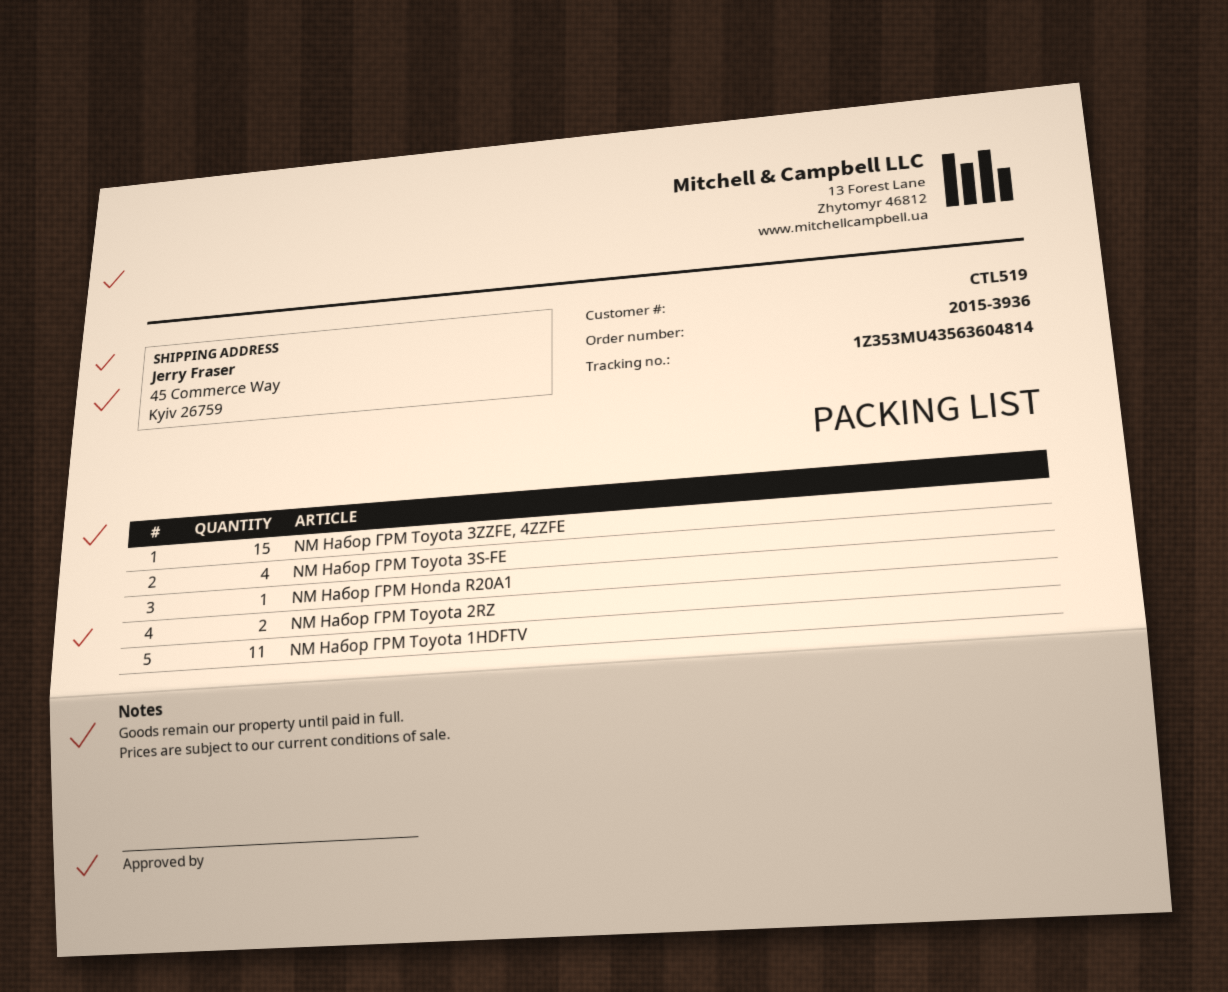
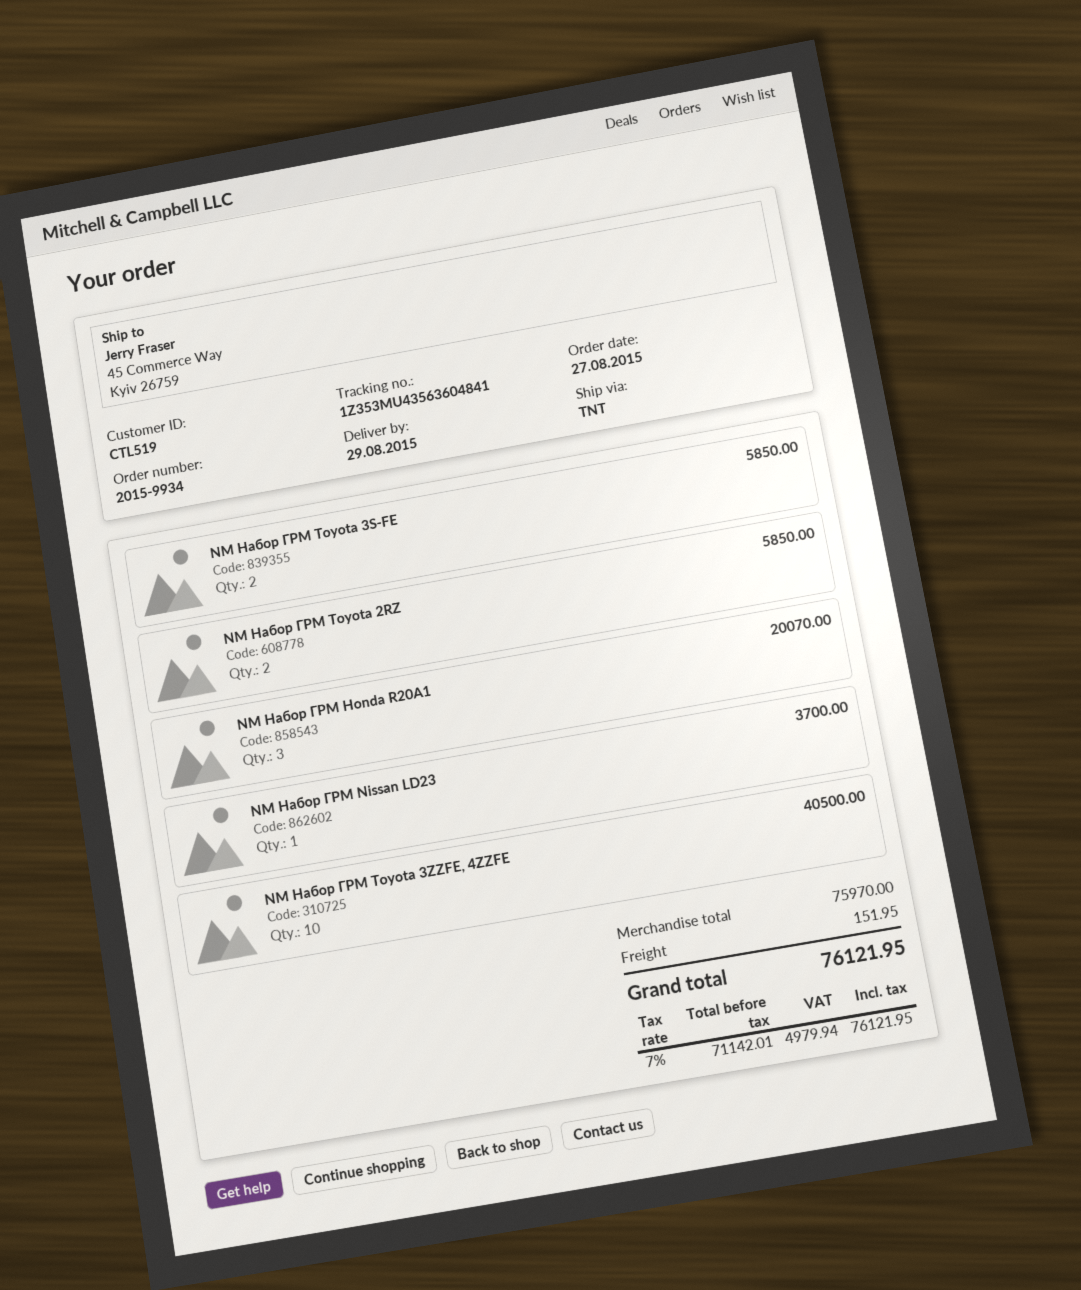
order number: 2015-3936 -> 2015-9934
tracking number: 1Z353MU43563604814 -> 1Z353MU43563604841
NM Набор ГРМ Toyota 3ZZFE, 4ZZFE: 15 -> 10
NM Набор ГРМ Toyota 3S-FE: 4 -> 2
NM Набор ГРМ Honda R20A1: 1 -> 3
NM Набор ГРМ Toyota 1HDFTV: 11 -> none
NM Набор ГРМ Nissan LD23: none -> 1

